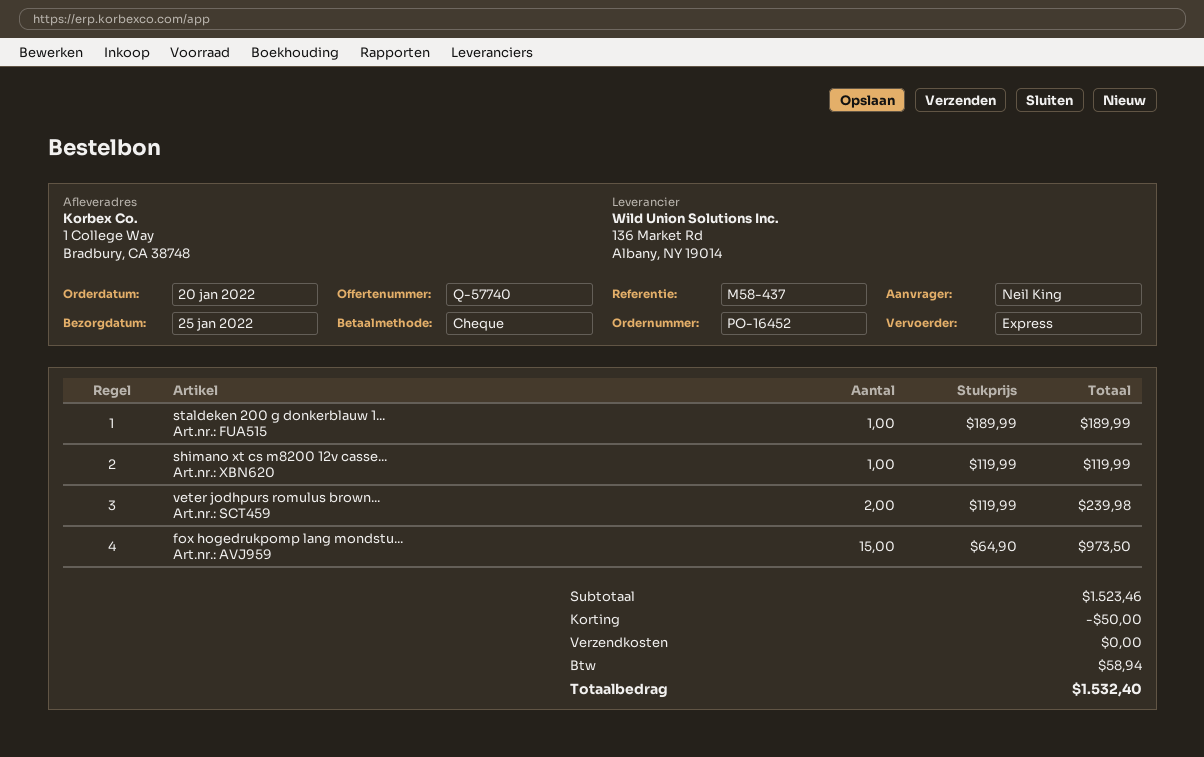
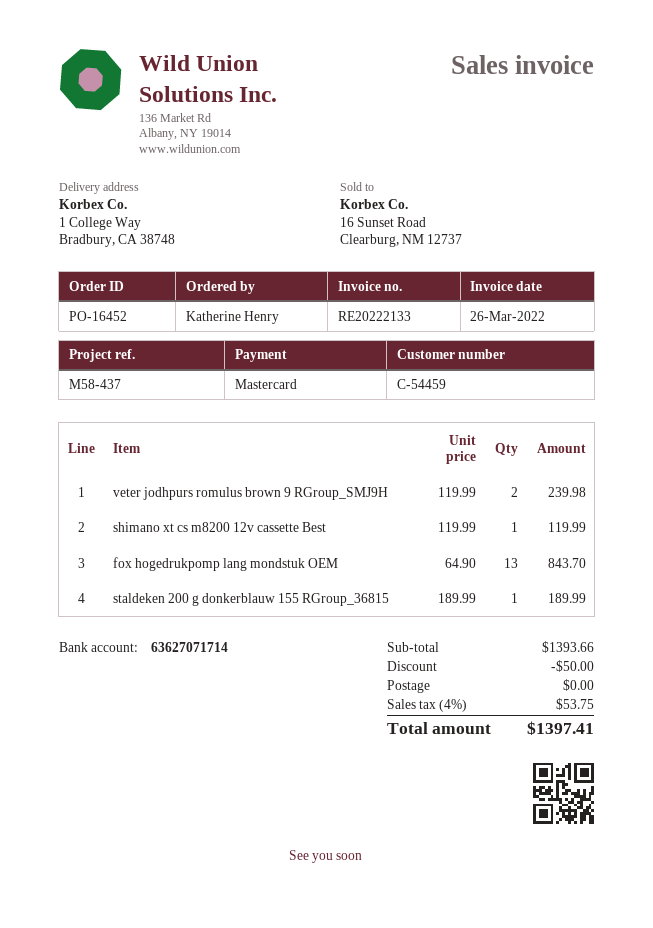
ordered by: Neil King -> Katherine Henry
payment method: cheque -> Mastercard
fox hogedrukpomp lang mondstu...: 15 x 64.90 = 973.50 -> 13 x 64.90 = 843.70
subtotal: 1523.46 -> 1393.66
tax: 58.94 -> 53.75
total: 1532.40 -> 1397.41

